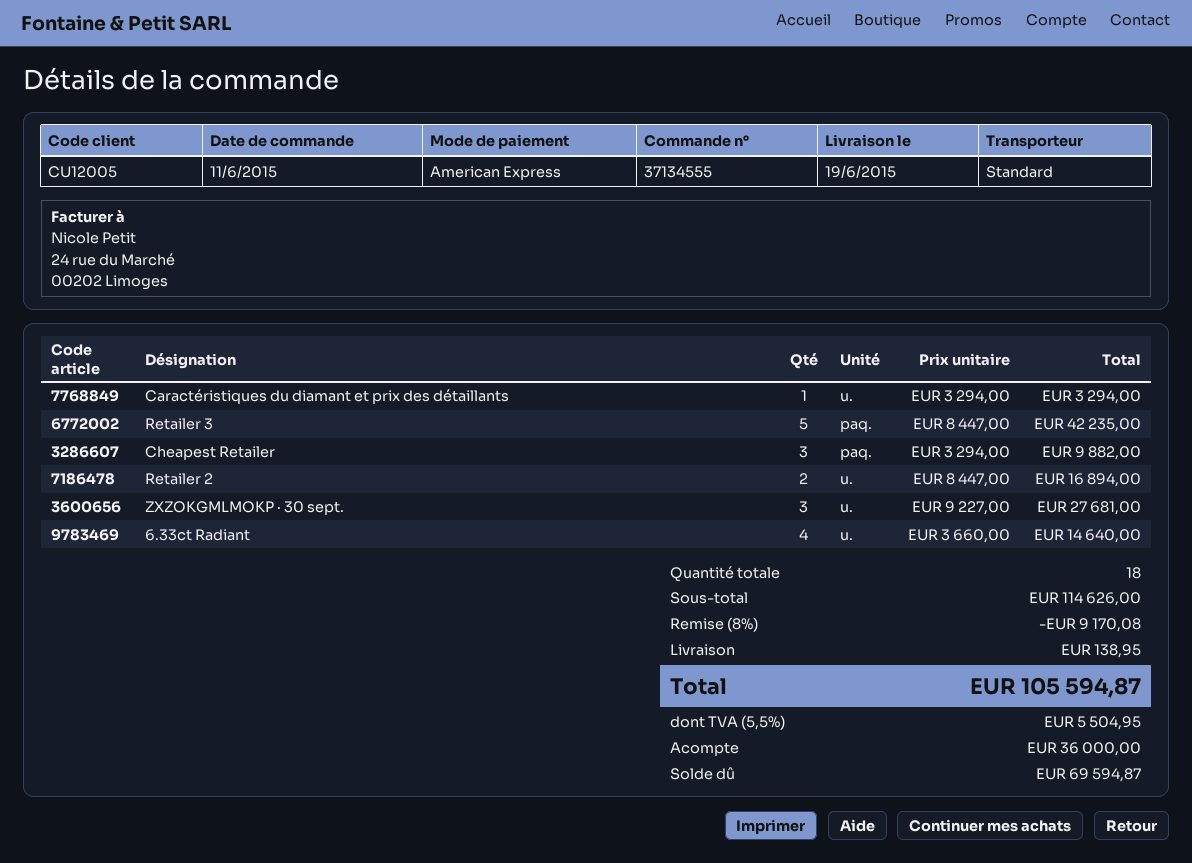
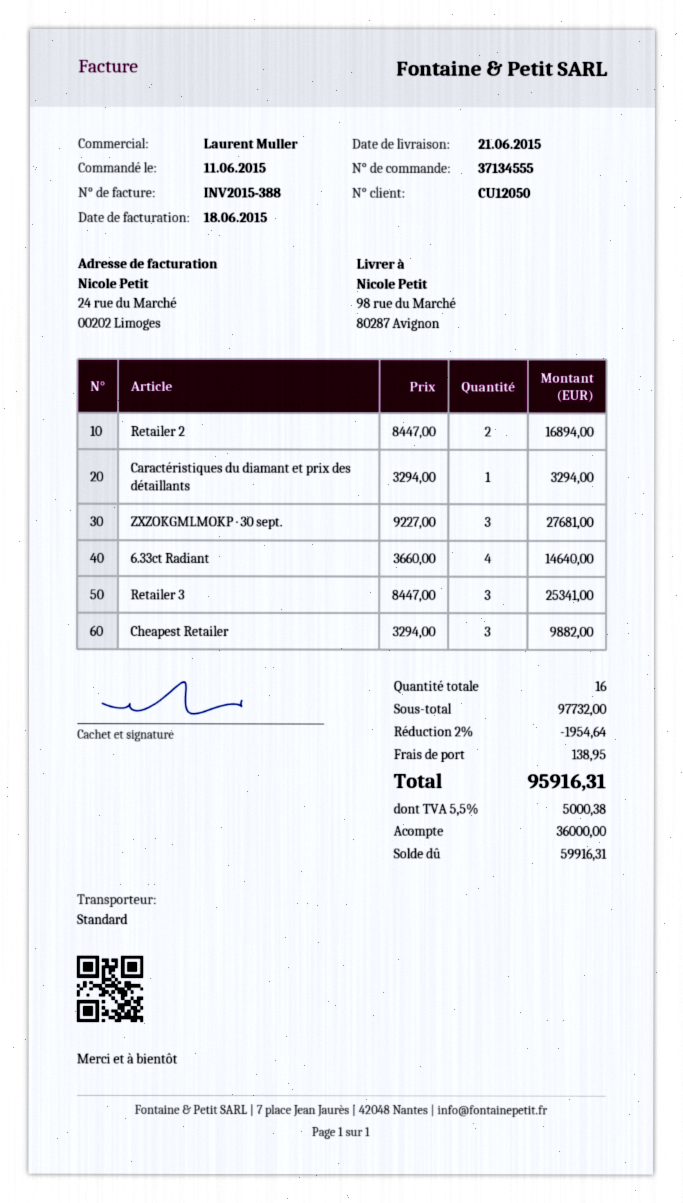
delivery date: 2015-06-19 -> 2015-06-21
customer number: CU12005 -> CU12050
Retailer 3: 5 x 8447.00 = 42235.00 -> 3 x 8447.00 = 25341.00
total quantity: 18 -> 16
subtotal: 114626.00 -> 97732.00
discount: 8% = 9170.08 -> 2% = 1954.64
tax: 5.5% = 5504.95 -> 5.5% = 5000.38
total: 105594.87 -> 95916.31
balance: 69594.87 -> 59916.31

